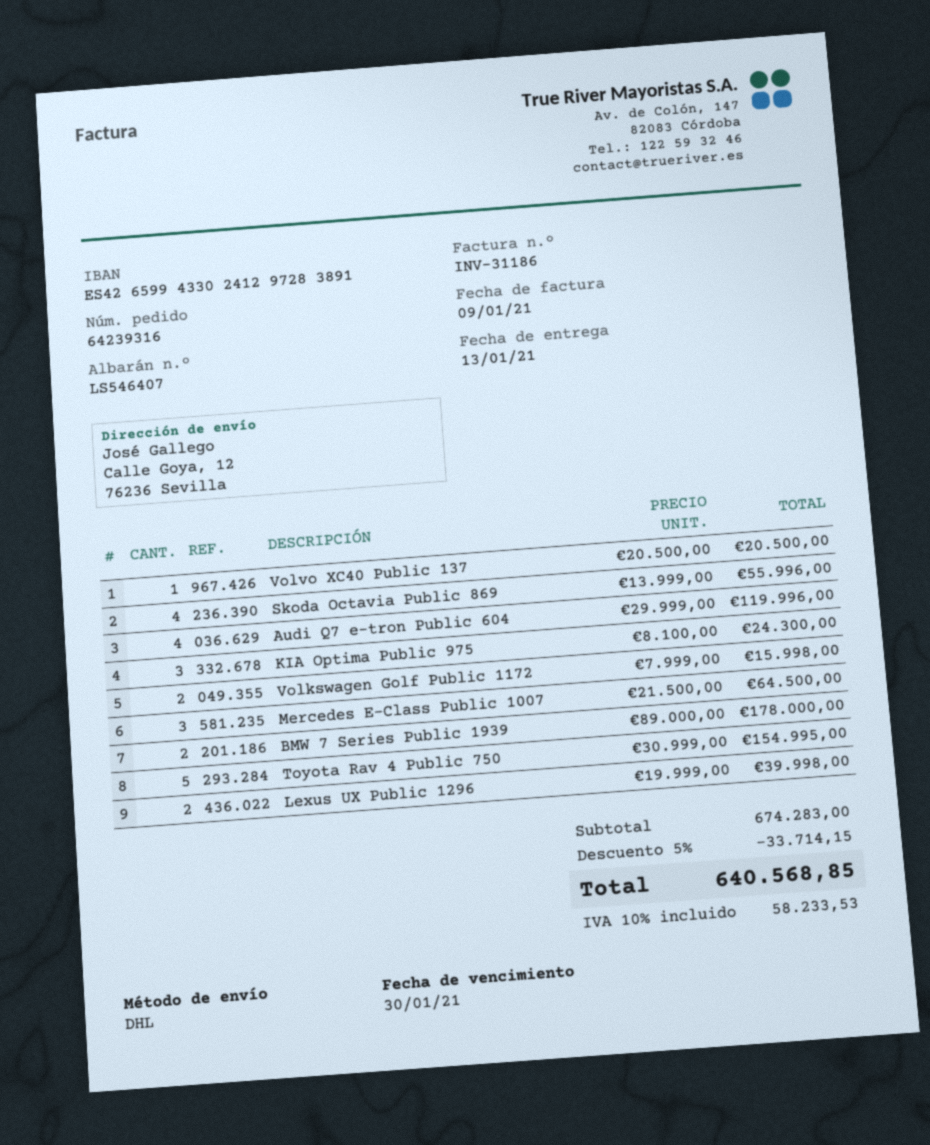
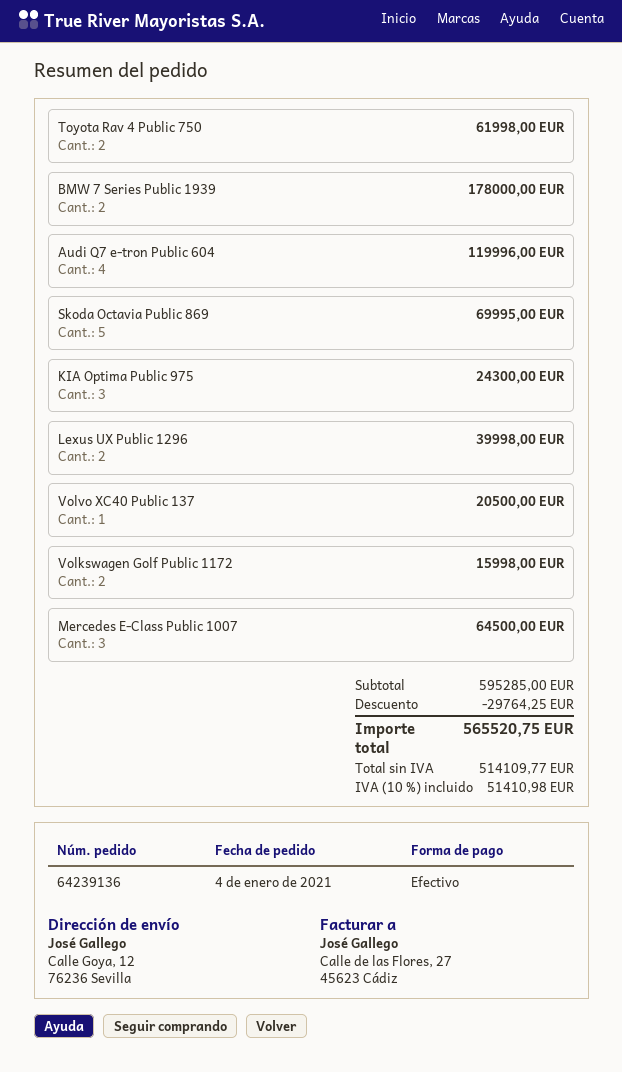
order number: 64239316 -> 64239136
Skoda Octavia Public 869: 4 for 55996.00 -> 5 for 69995.00
Toyota Rav 4 Public 750: 5 for 154995.00 -> 2 for 61998.00
subtotal: 674283.00 -> 595285.00
discount: 33714.15 -> 29764.25
tax: 10% = 58233.53 -> 10% = 51410.98
total: 640568.85 -> 565520.75

